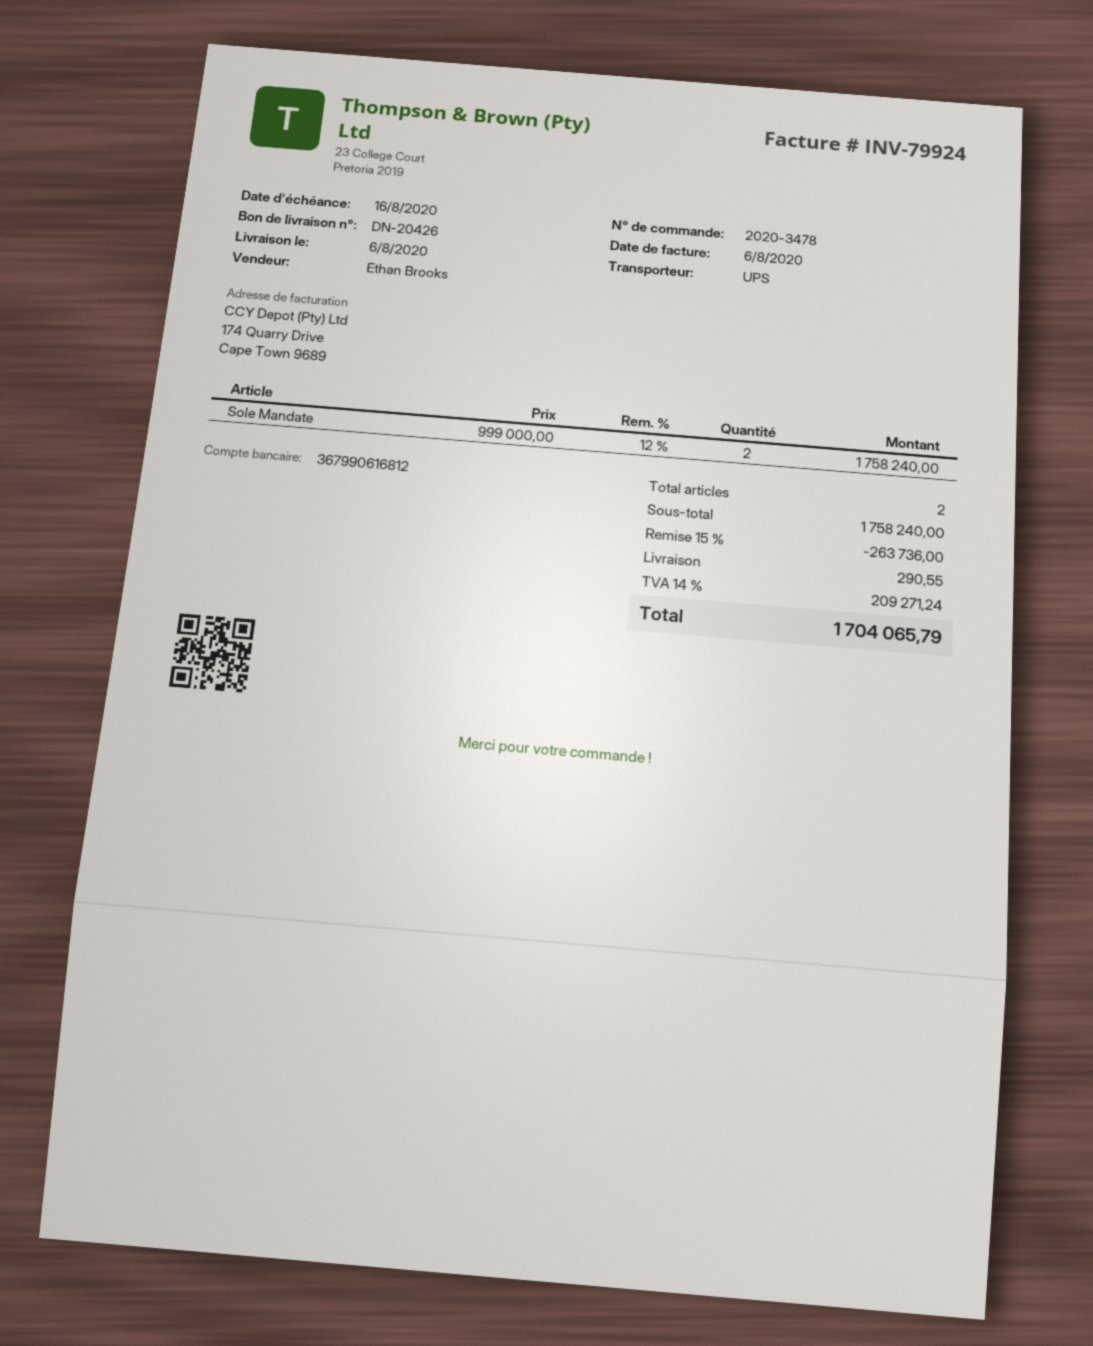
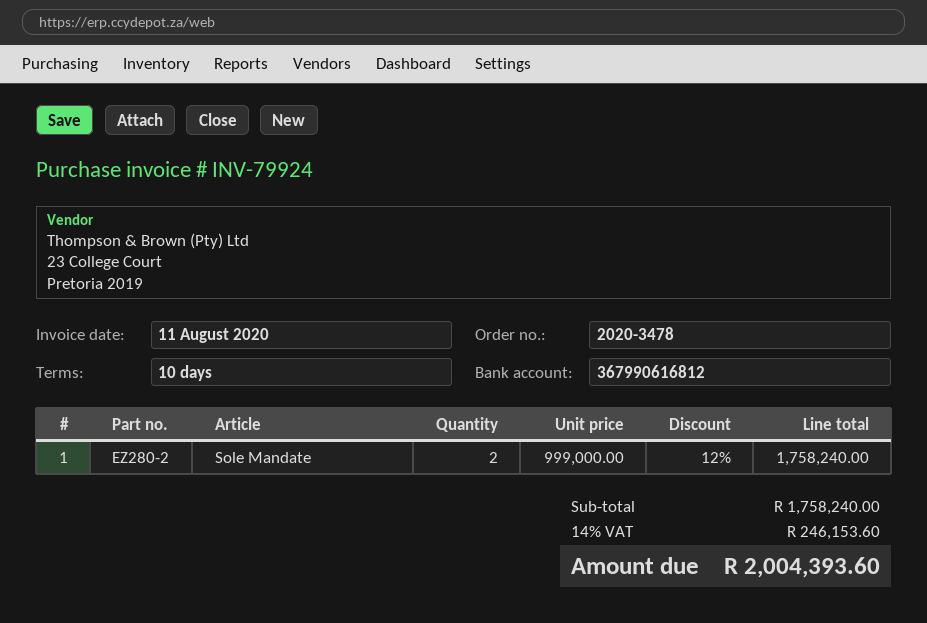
invoice date: 2020-08-06 -> 2020-08-11
discount: 15% = 263736.00 -> none
shipping: 290.55 -> none
tax: 14% = 209271.24 -> 14% = 246153.60
total: 1704065.79 -> 2004393.60

